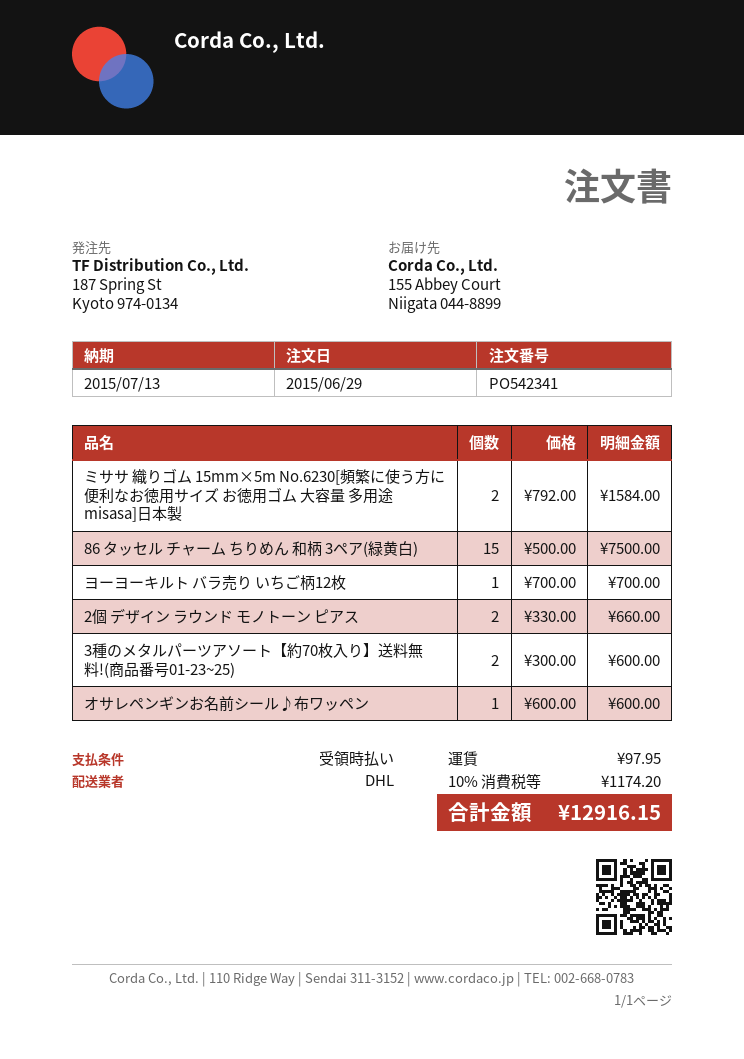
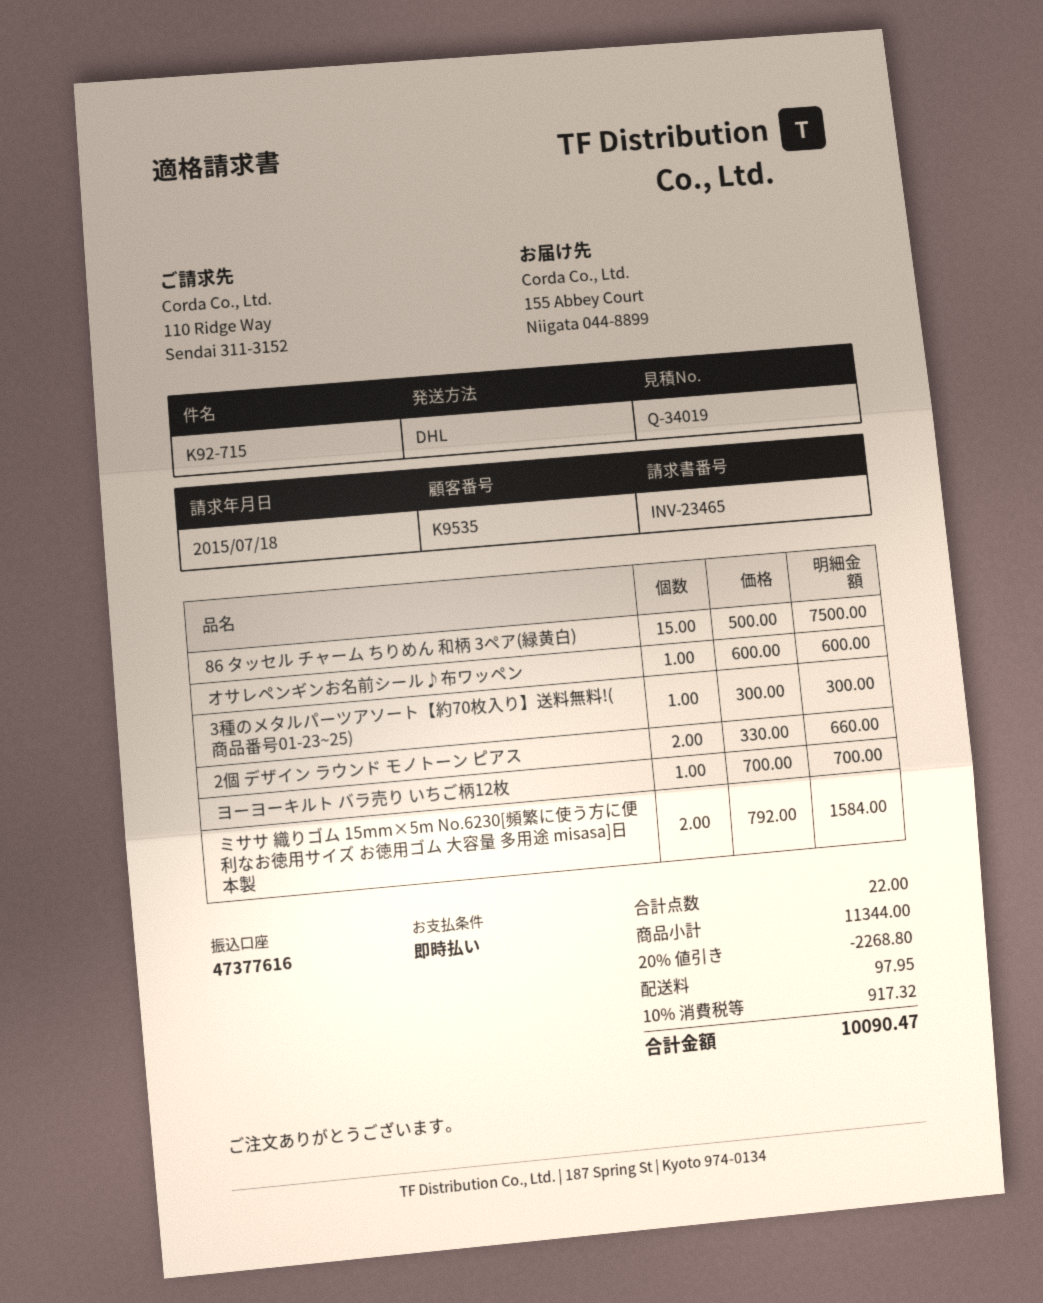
3種のメタルパーツアソート【約70枚入り】送料無料!(商品番号01-23~25): 2 x 300.00 = 600.00 -> 1 x 300.00 = 300.00
discount: none -> 20% = 2268.80
tax: 10% = 1174.20 -> 10% = 917.32
total: 12916.15 -> 10090.47

